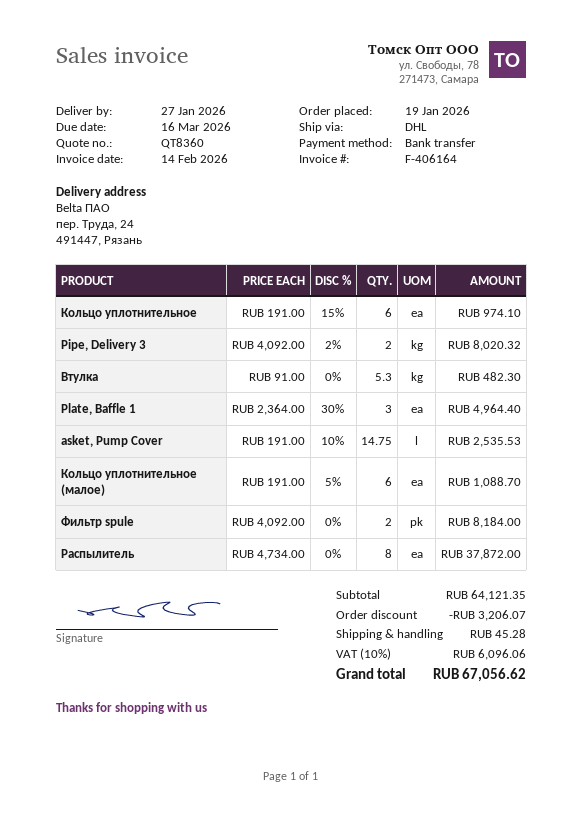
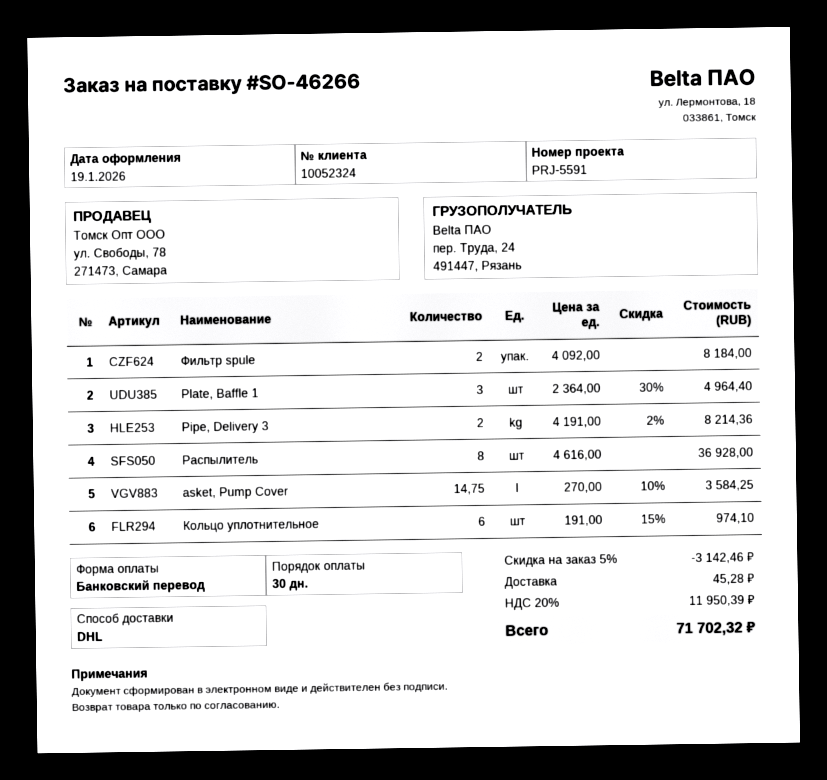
Pipe, Delivery 3: 2 x 4092.00 - 2% = 8020.32 -> 2 x 4191.00 - 2% = 8214.36
Втулка: 5.3 x 91.00 = 482.30 -> none
asket, Pump Cover: 14.75 x 191.00 - 10% = 2535.53 -> 14.75 x 270.00 - 10% = 3584.25
Кольцо уплотнительное (малое): 6 x 191.00 - 5% = 1088.70 -> none
Распылитель: 8 x 4734.00 = 37872.00 -> 8 x 4616.00 = 36928.00
discount: 3206.07 -> 3142.46
tax: 10% = 6096.06 -> 20% = 11950.39
total: 67056.62 -> 71702.32

